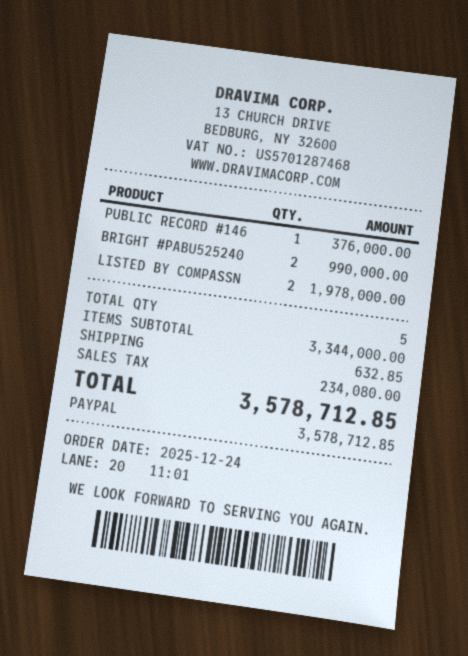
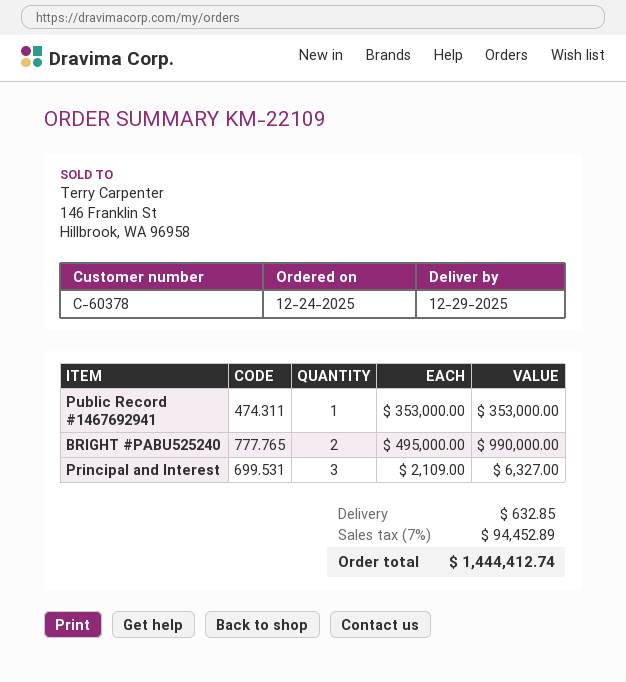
PUBLIC RECORD #146: 1 for 376000.00 -> 1 for 353000.00
LISTED BY COMPASSN: 2 for 1978000.00 -> none
Principal and Interest: none -> 3 for 6327.00
tax: 234080.00 -> 94452.89
total: 3578712.85 -> 1444412.74

